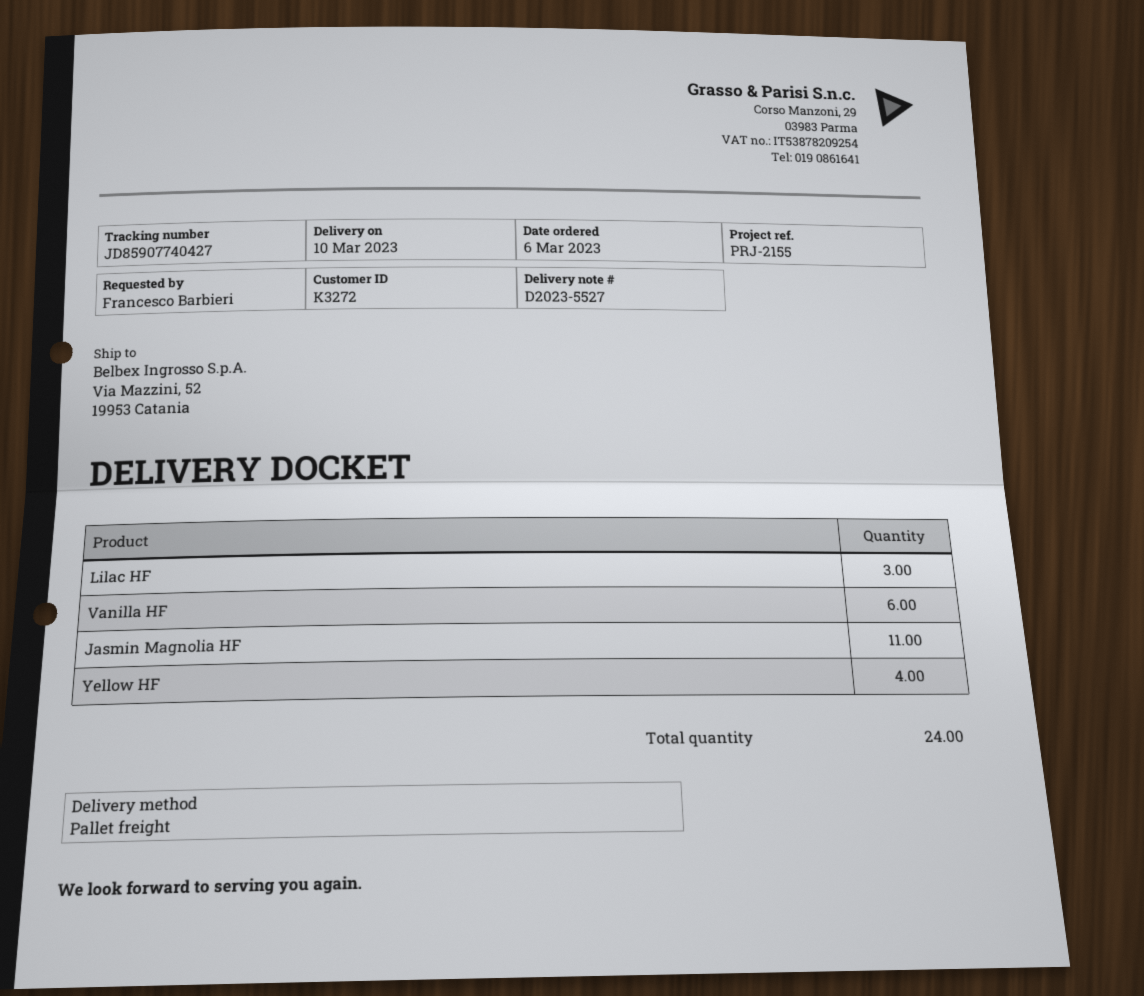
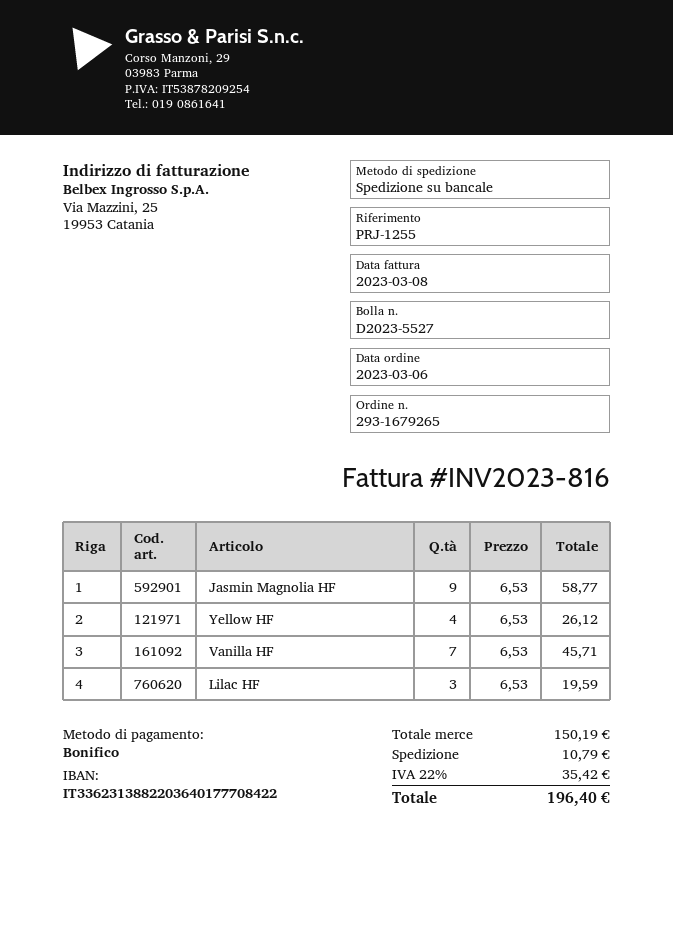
reference: PRJ-2155 -> PRJ-1255
Vanilla HF: 6 -> 7
Jasmin Magnolia HF: 11 -> 9

